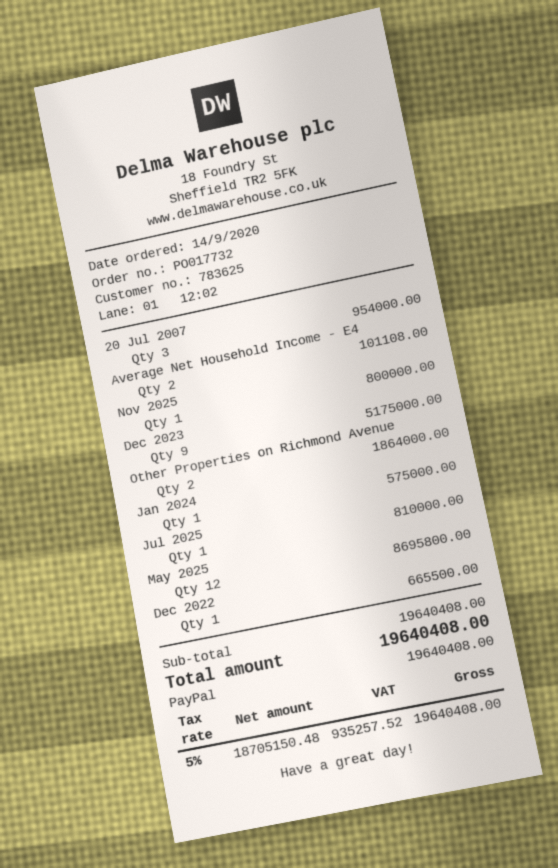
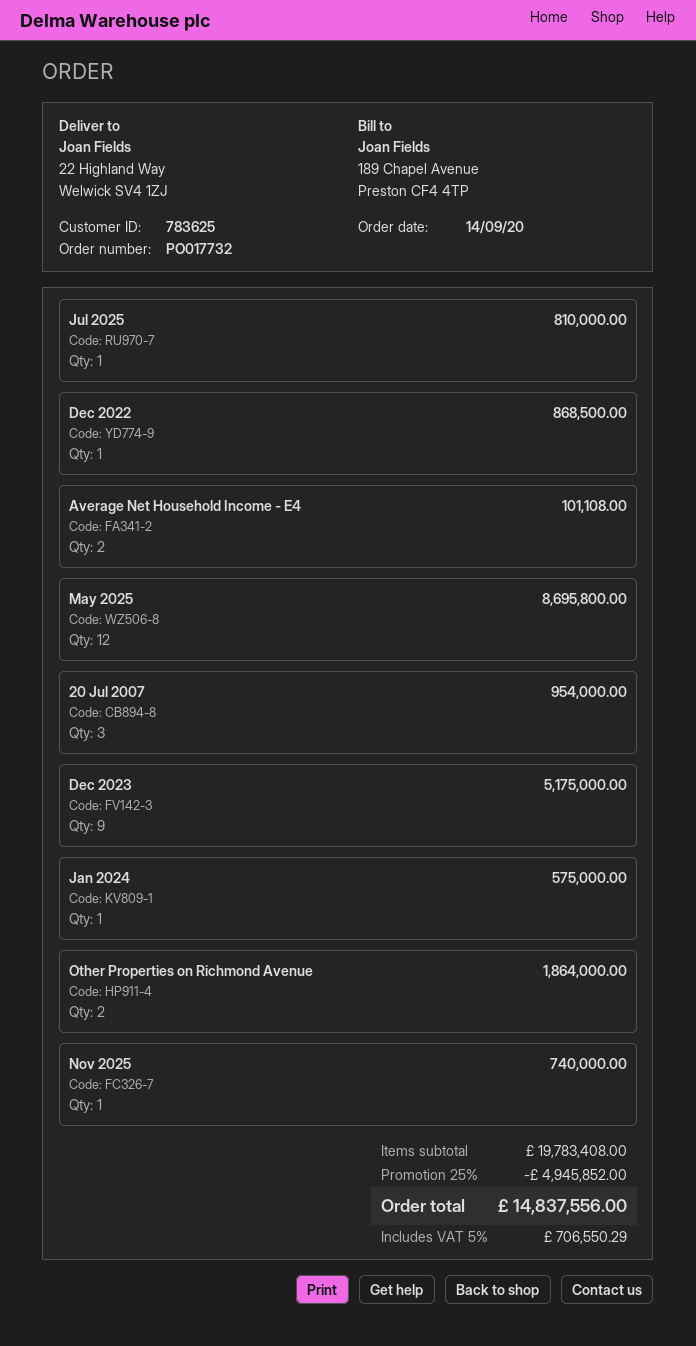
Nov 2025: 1 for 800000.00 -> 1 for 740000.00
Dec 2022: 1 for 665500.00 -> 1 for 868500.00
subtotal: 19640408.00 -> 19783408.00
discount: none -> 25% = 4945852.00
tax: 5% = 935257.52 -> 5% = 706550.29
total: 19640408.00 -> 14837556.00

